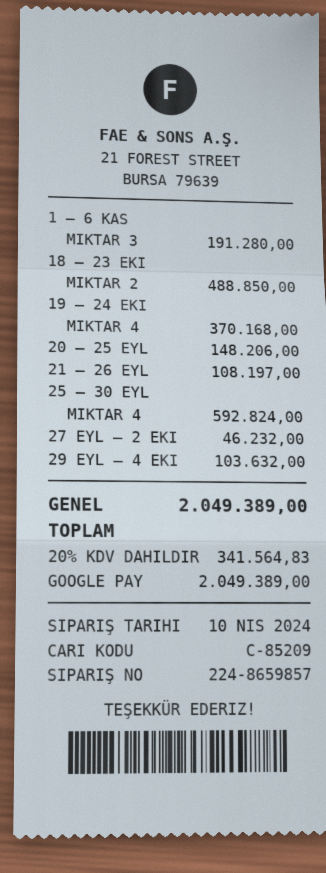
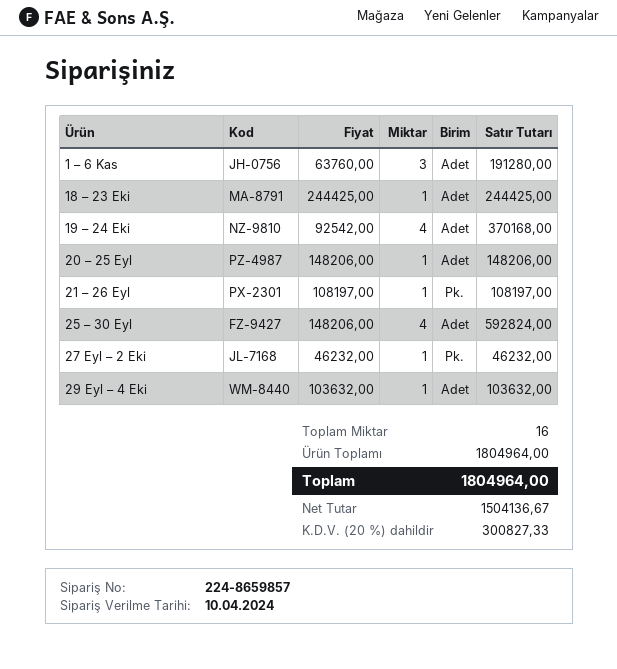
18 – 23 EKI: 2 for 488850.00 -> 1 for 244425.00
tax: 20% = 341564.83 -> 20% = 300827.33
total: 2049389.00 -> 1804964.00

